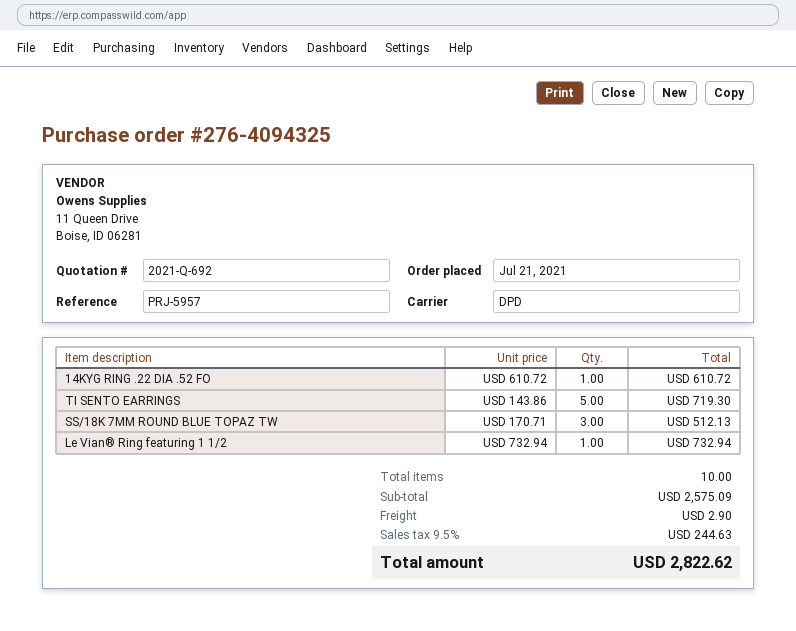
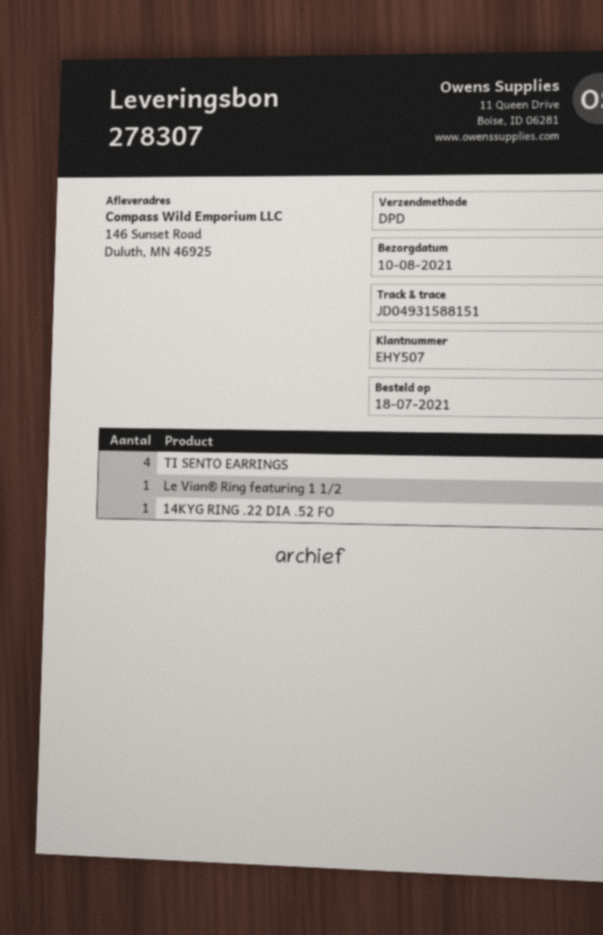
order date: 2021-07-21 -> 2021-07-18
TI SENTO EARRINGS: 5 -> 4
SS/18K 7MM ROUND BLUE TOPAZ TW: 3 -> none

